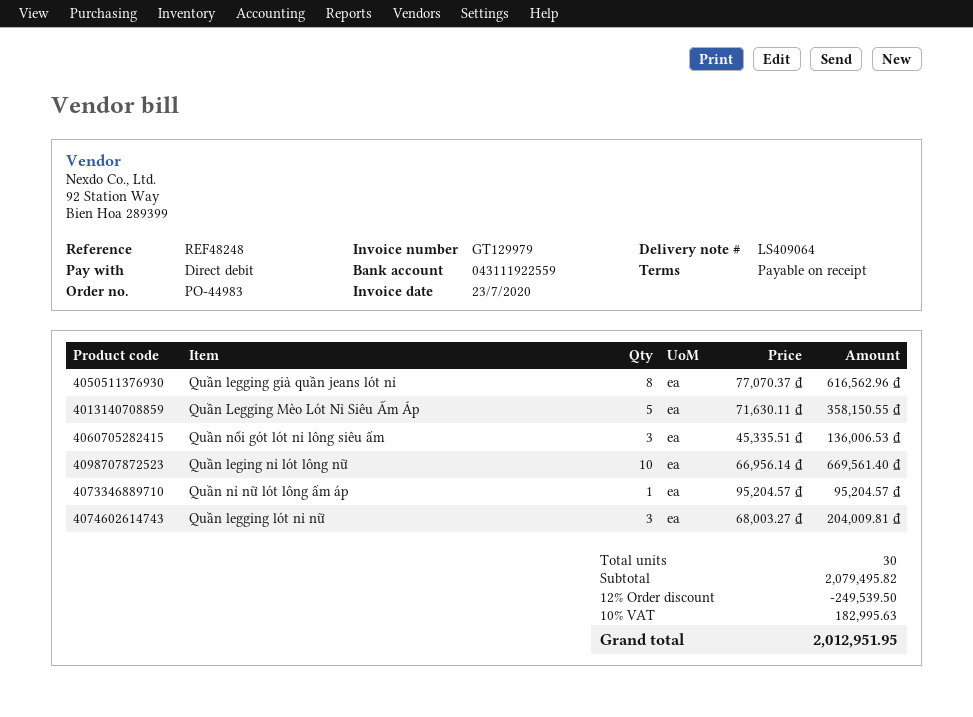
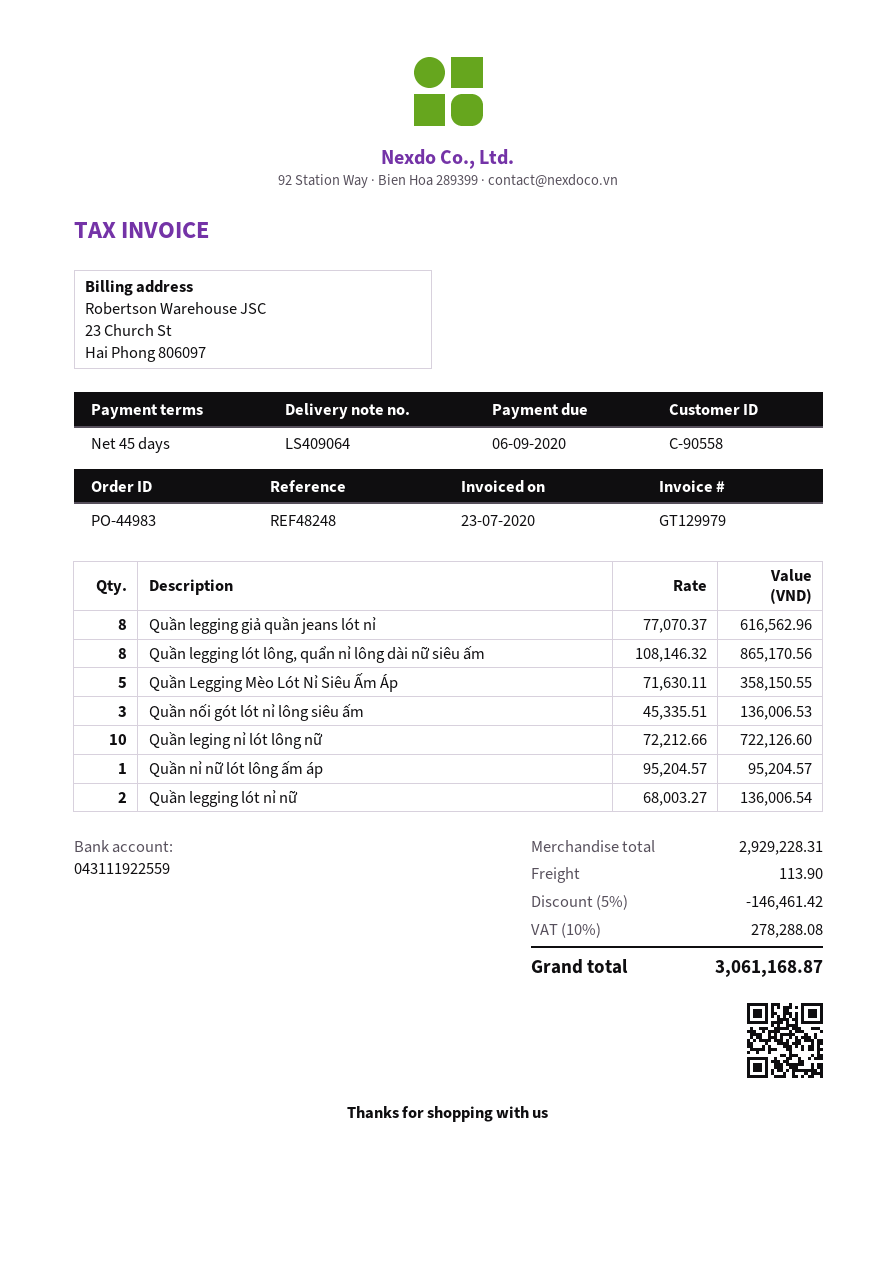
payment terms: on receipt -> 45 days
Quần leging nỉ lót lông nữ: 10 x 66956.14 = 669561.40 -> 10 x 72212.66 = 722126.60
Quần legging lót nỉ nữ: 3 x 68003.27 = 204009.81 -> 2 x 68003.27 = 136006.54
Quần legging lót lông, quẩn nỉ lông dài nữ siêu ấm: none -> 8 x 108146.32 = 865170.56
subtotal: 2079495.82 -> 2929228.31
discount: 12% = 249539.50 -> 5% = 146461.42
shipping: none -> 113.90
tax: 10% = 182995.63 -> 10% = 278288.08
total: 2012951.95 -> 3061168.87

